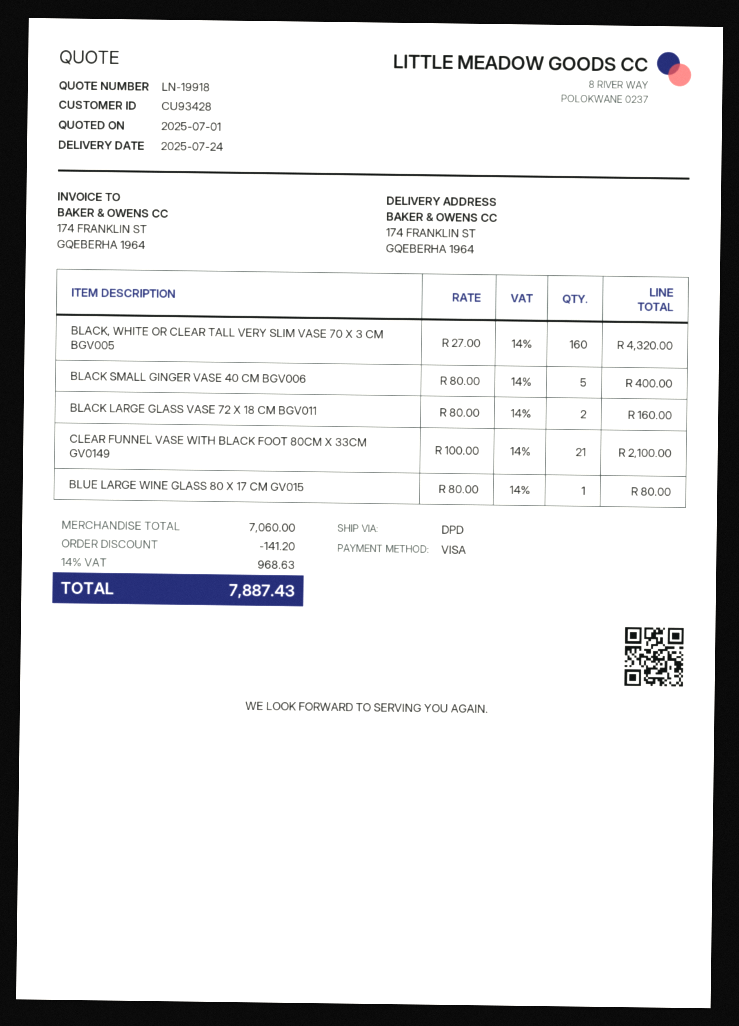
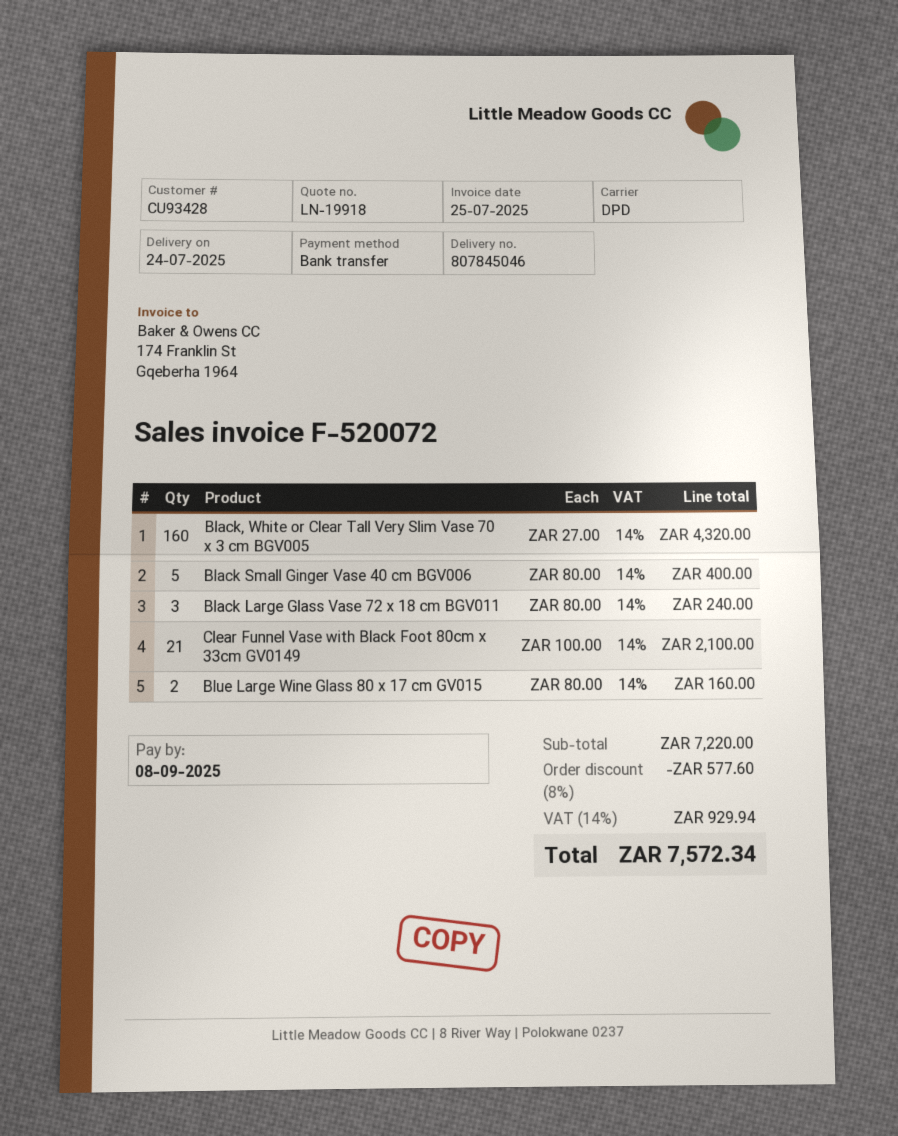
payment method: Visa -> bank transfer
BLACK LARGE GLASS VASE 72 X 18 CM BGV011: 2 x 80.00 = 160.00 -> 3 x 80.00 = 240.00
BLUE LARGE WINE GLASS 80 X 17 CM GV015: 1 x 80.00 = 80.00 -> 2 x 80.00 = 160.00
subtotal: 7060.00 -> 7220.00
discount: 141.20 -> 577.60
tax: 14% = 968.63 -> 14% = 929.94
total: 7887.43 -> 7572.34

